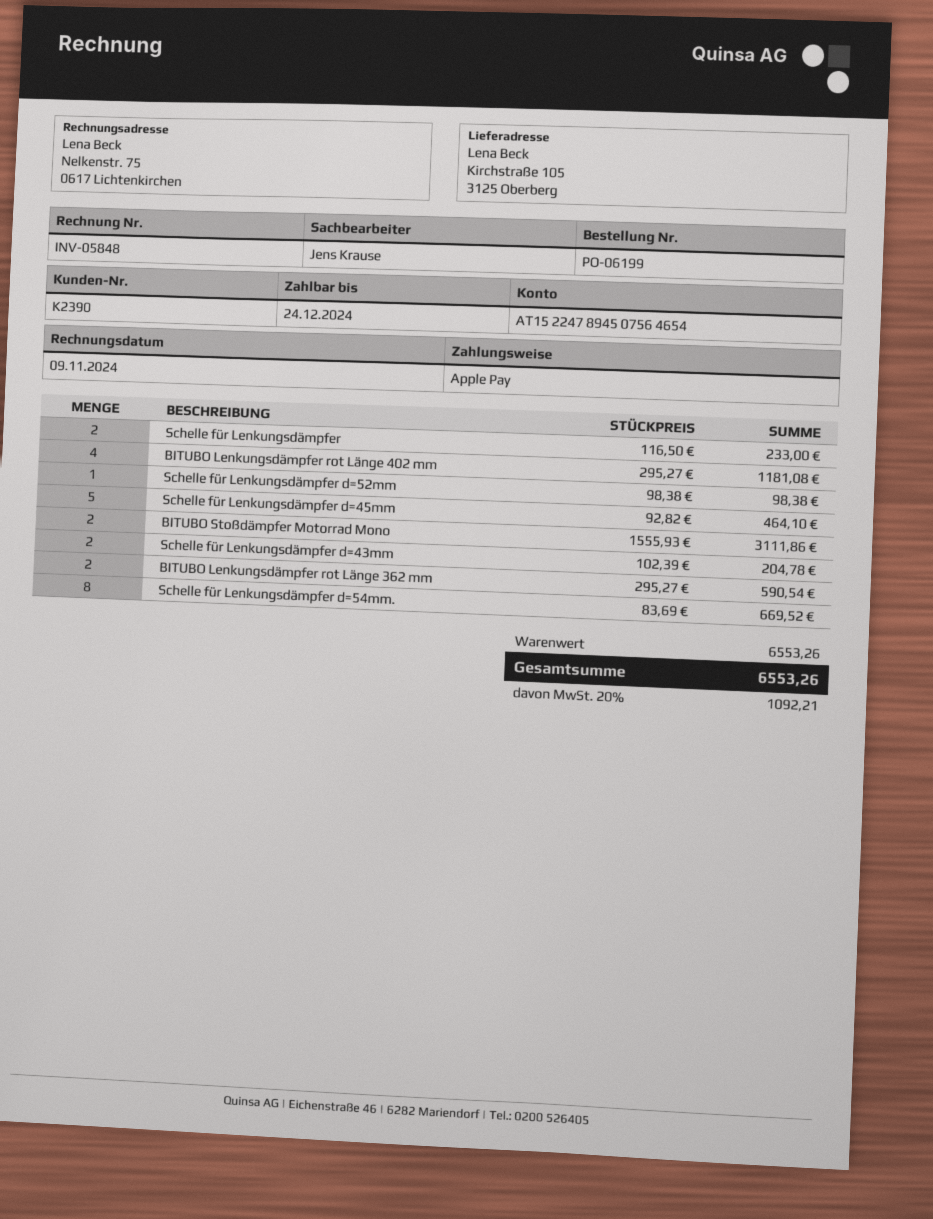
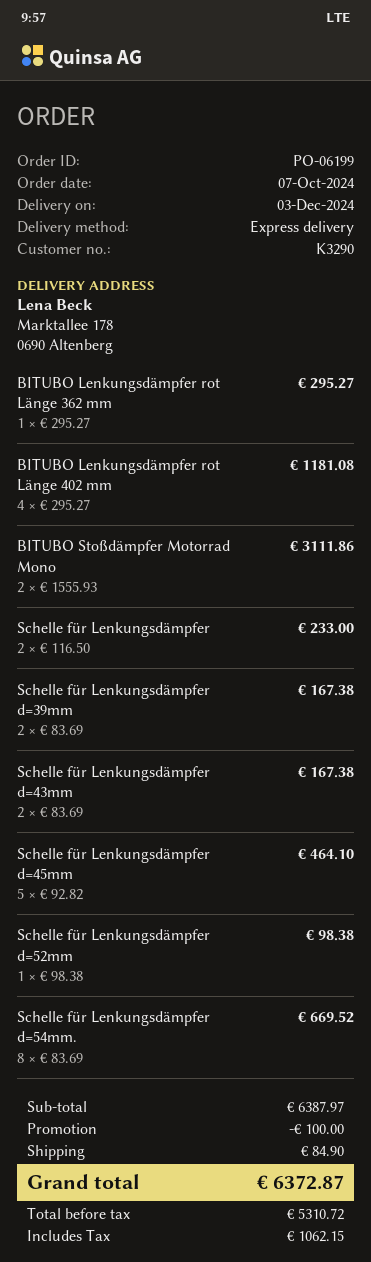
customer number: K2390 -> K3290
ship to: Kirchstraße 105, 3125 Oberberg -> Marktallee 178, 0690 Altenberg
Schelle für Lenkungsdämpfer d=43mm: 2 x 102.39 = 204.78 -> 2 x 83.69 = 167.38
BITUBO Lenkungsdämpfer rot Länge 362 mm: 2 x 295.27 = 590.54 -> 1 x 295.27 = 295.27
Schelle für Lenkungsdämpfer d=39mm: none -> 2 x 83.69 = 167.38
subtotal: 6553.26 -> 6387.97
discount: none -> 100.00
shipping: none -> 84.90
tax: 1092.21 -> 1062.15
total: 6553.26 -> 6372.87

